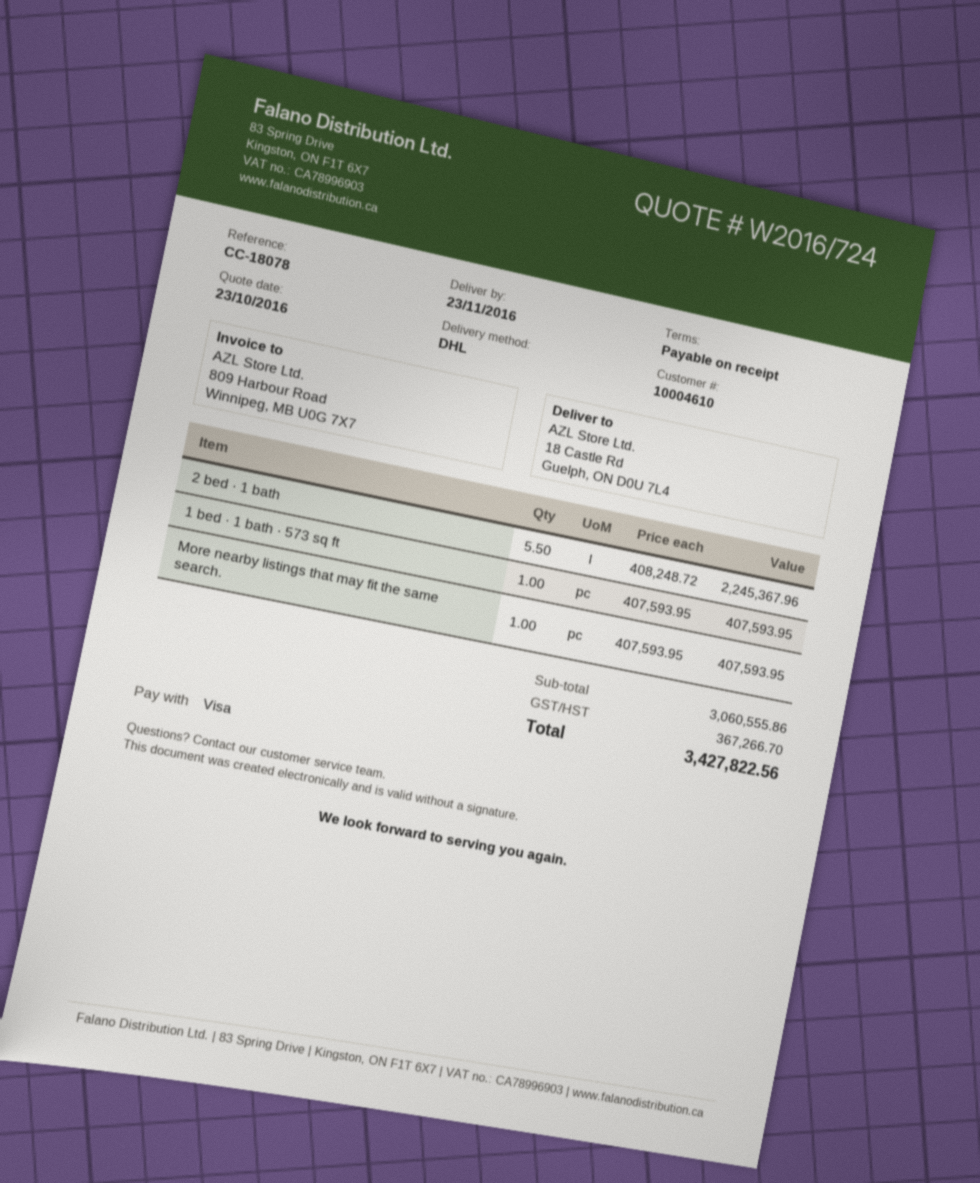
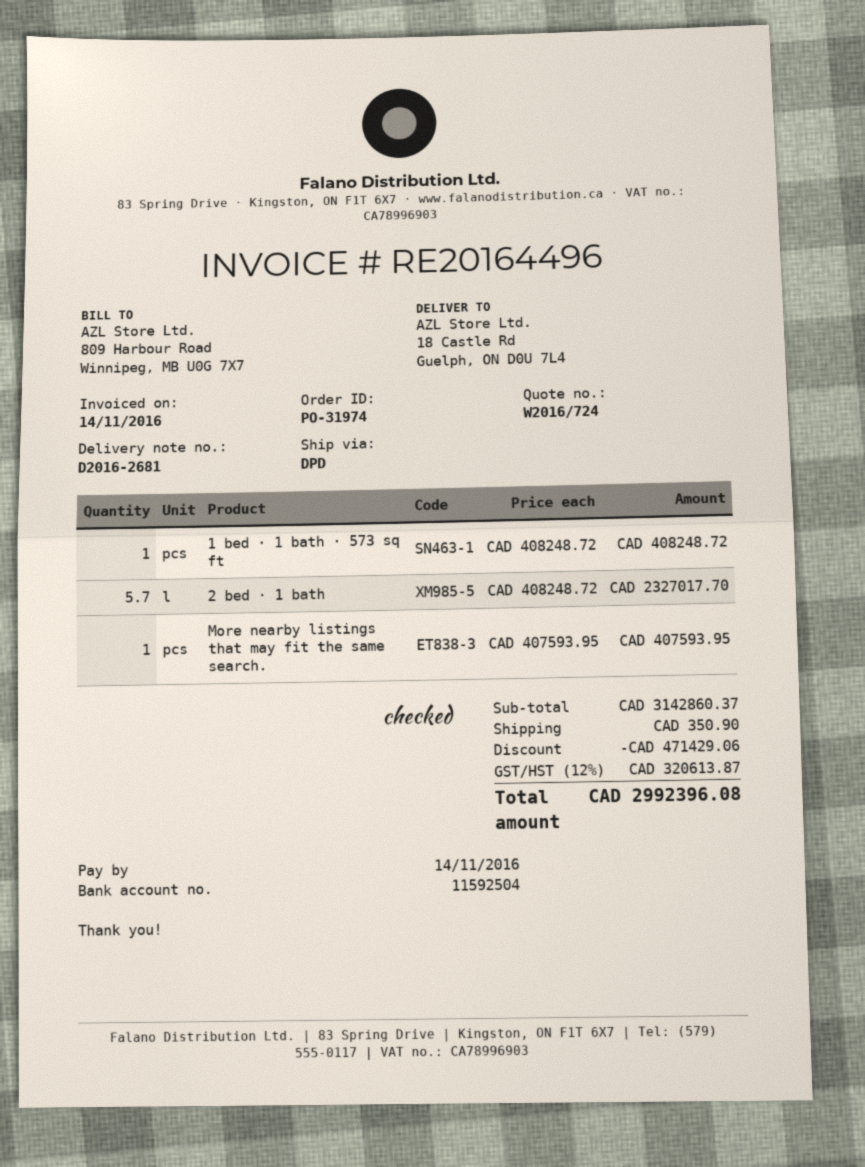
shipping method: DHL -> DPD
2 bed · 1 bath: 5.5 x 408248.72 = 2245367.96 -> 5.7 x 408248.72 = 2327017.70
1 bed · 1 bath · 573 sq ft: 1 x 407593.95 = 407593.95 -> 1 x 408248.72 = 408248.72
subtotal: 3060555.86 -> 3142860.37
discount: none -> 471429.06
shipping: none -> 350.90
tax: 367266.70 -> 320613.87
total: 3427822.56 -> 2992396.08

